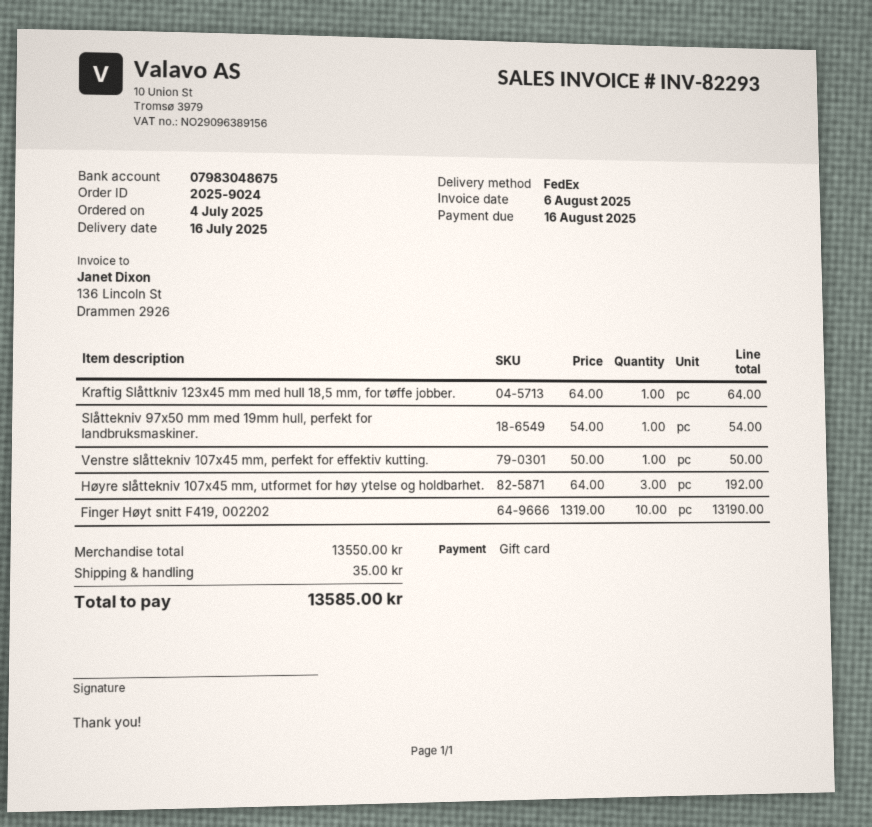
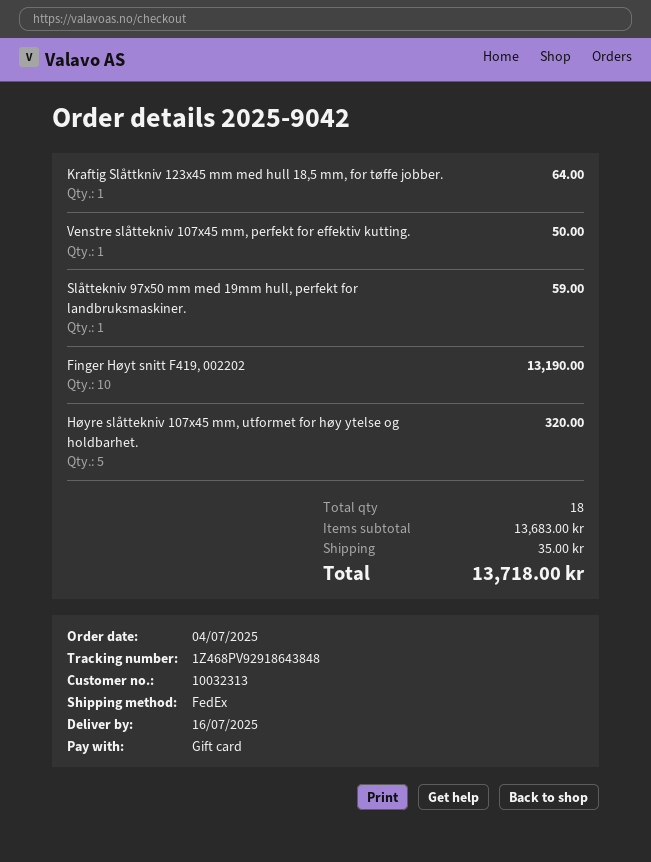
order number: 2025-9024 -> 2025-9042
Slåttekniv 97x50 mm med 19mm hull, perfekt for landbruksmaskiner.: 1 for 54.00 -> 1 for 59.00
Høyre slåttekniv 107x45 mm, utformet for høy ytelse og holdbarhet.: 3 for 192.00 -> 5 for 320.00
subtotal: 13550.00 -> 13683.00
total: 13585.00 -> 13718.00

